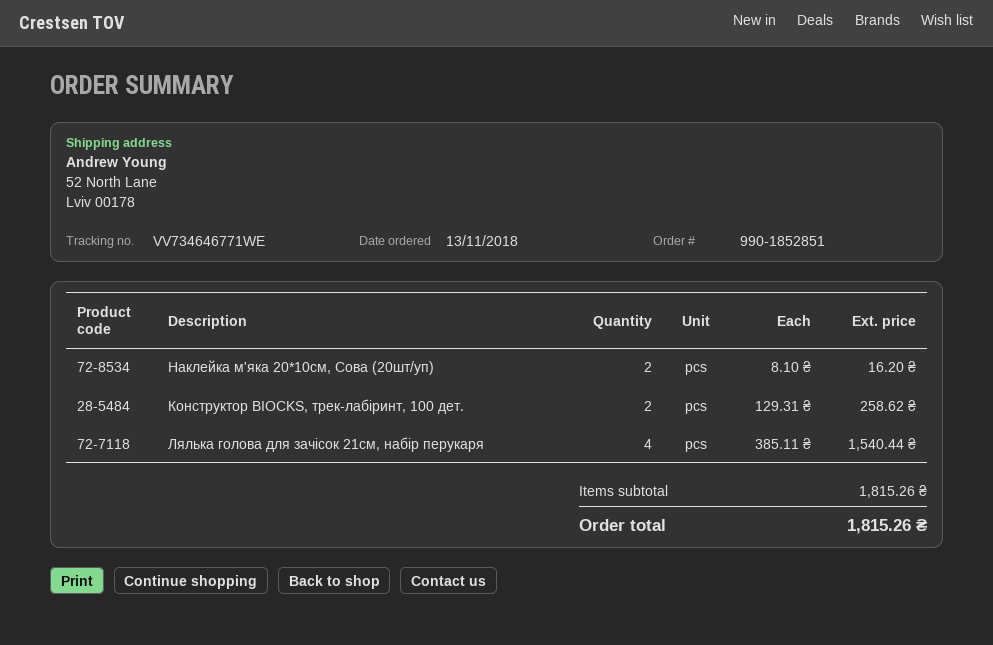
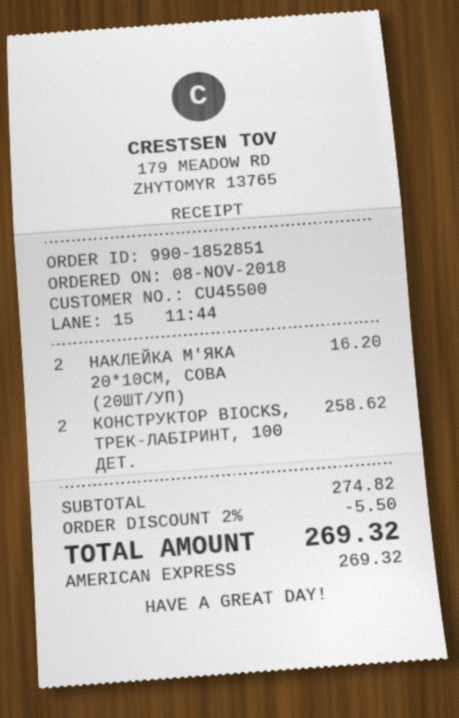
order date: 2018-11-13 -> 2018-11-08
Лялька голова для зачісок 21см, набір перукаря: 4 for 1540.44 -> none
subtotal: 1815.26 -> 274.82
discount: none -> 2% = 5.50
total: 1815.26 -> 269.32

